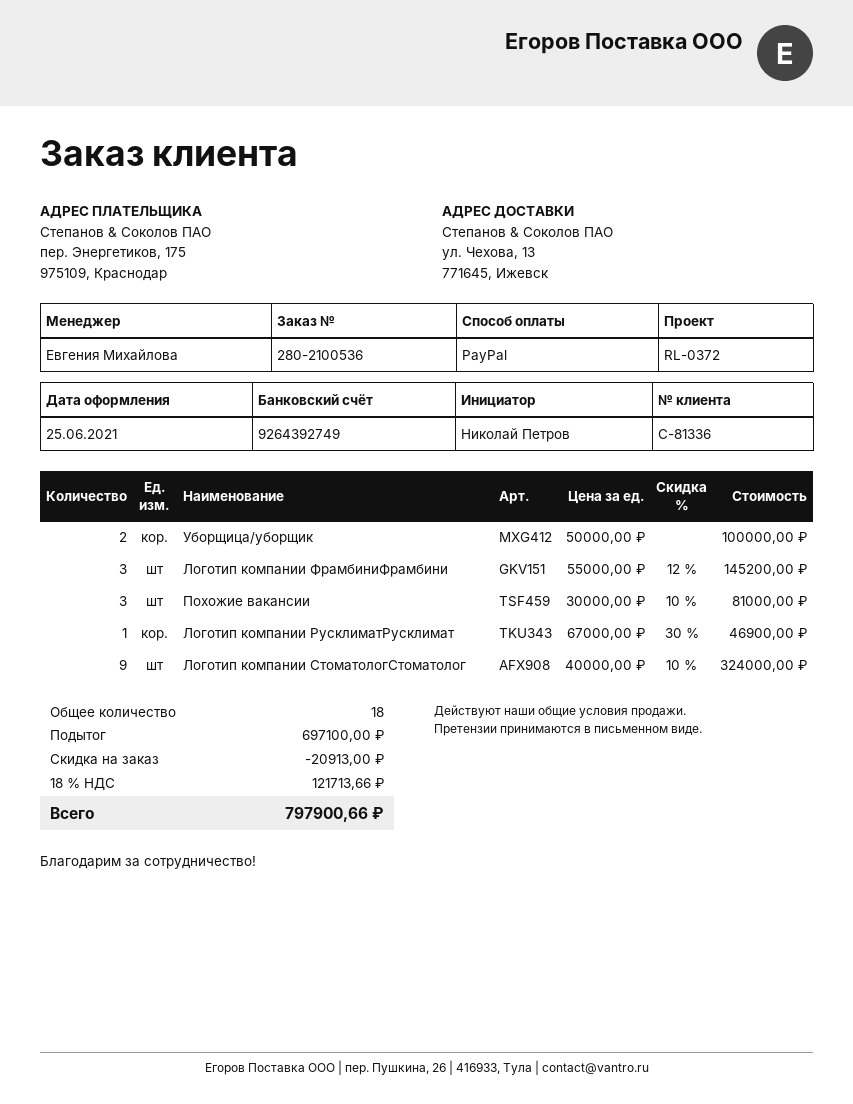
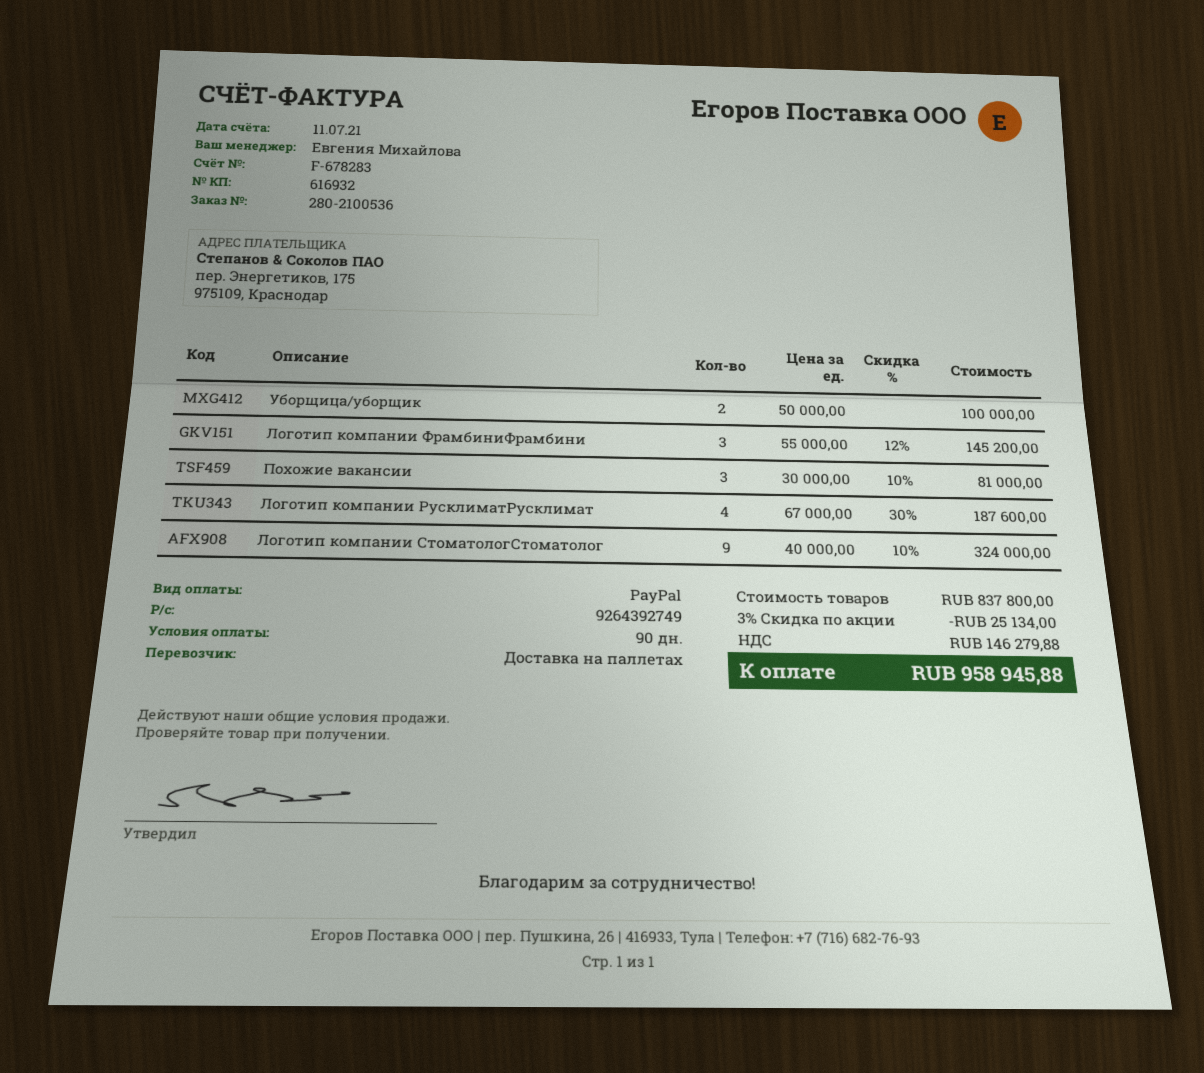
Логотип компании РусклиматРусклимат: 1 x 67000.00 - 30% = 46900.00 -> 4 x 67000.00 - 30% = 187600.00
subtotal: 697100.00 -> 837800.00
discount: 20913.00 -> 25134.00
tax: 121713.66 -> 146279.88
total: 797900.66 -> 958945.88

